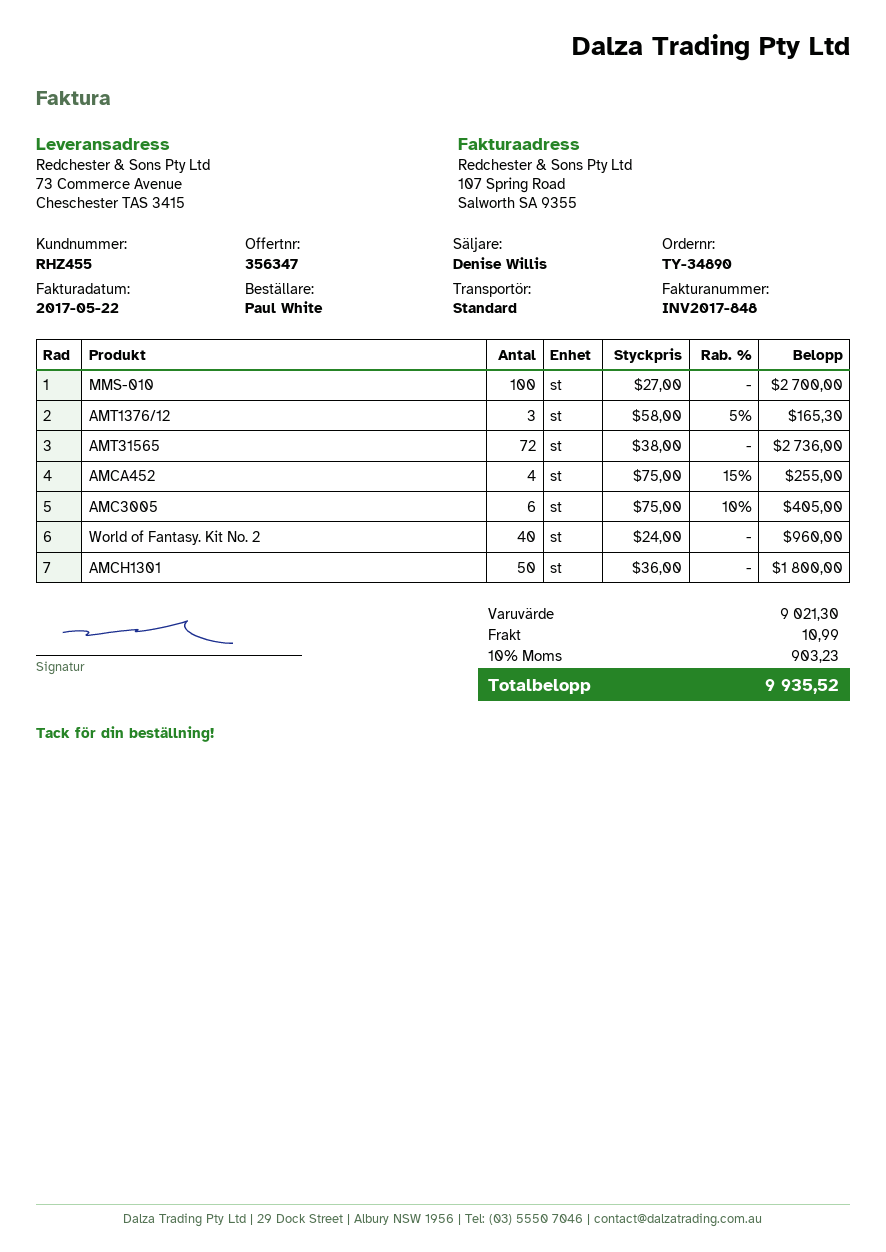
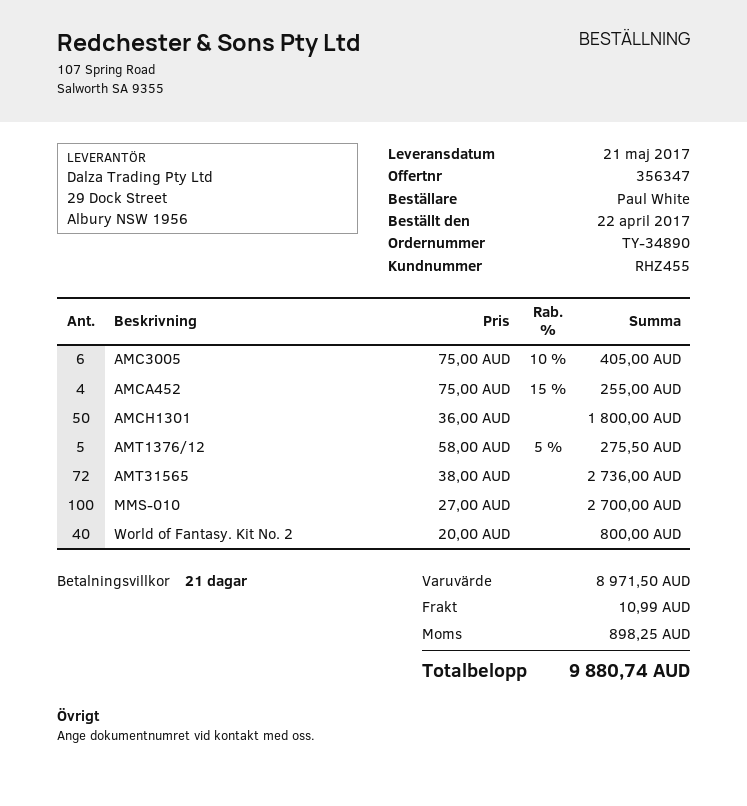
AMT1376/12: 3 x 58.00 - 5% = 165.30 -> 5 x 58.00 - 5% = 275.50
World of Fantasy. Kit No. 2: 40 x 24.00 = 960.00 -> 40 x 20.00 = 800.00
subtotal: 9021.30 -> 8971.50
tax: 903.23 -> 898.25
total: 9935.52 -> 9880.74

